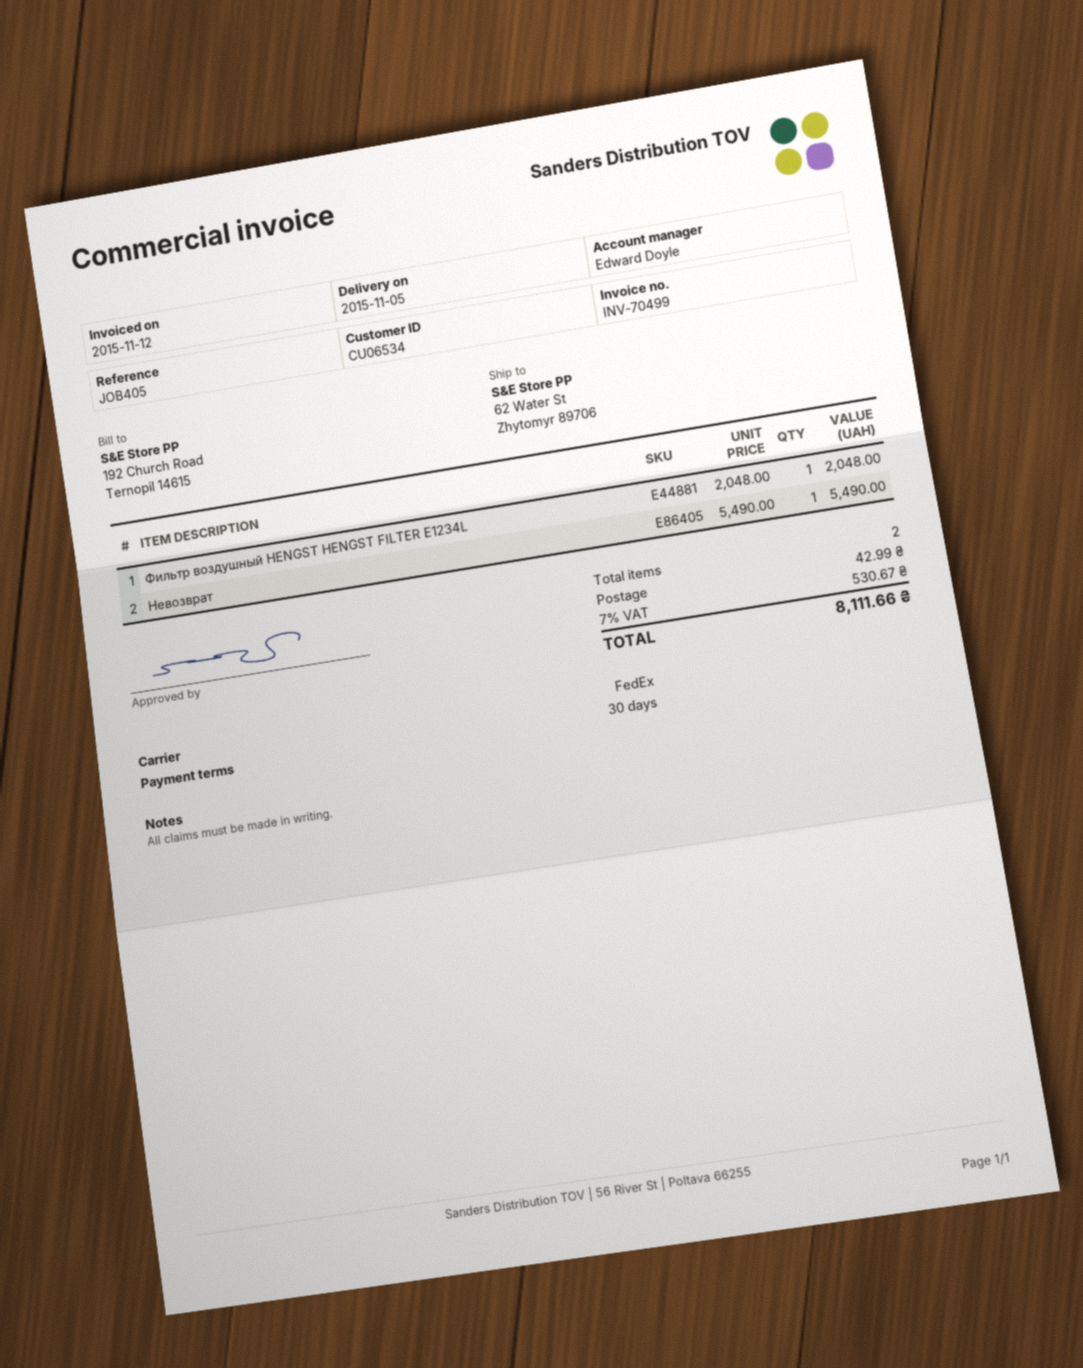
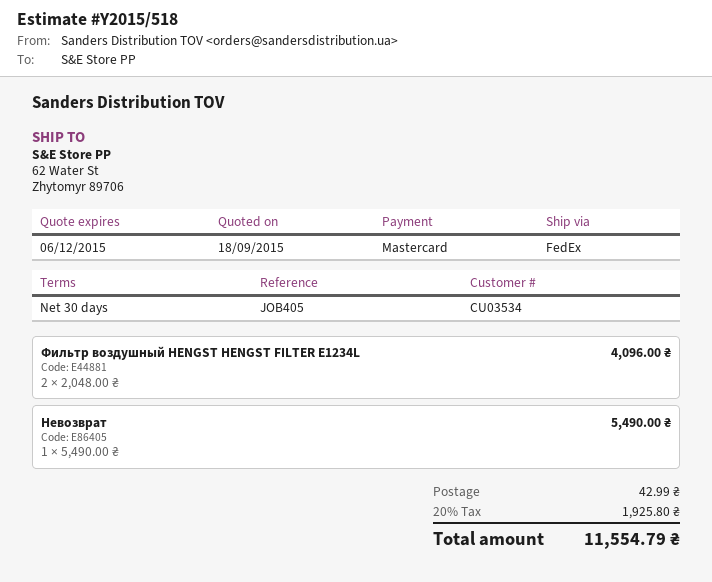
customer number: CU06534 -> CU03534
Фильтр воздушный HENGST HENGST FILTER E1234L: 1 x 2048.00 = 2048.00 -> 2 x 2048.00 = 4096.00
tax: 7% = 530.67 -> 20% = 1925.80
total: 8111.66 -> 11554.79

